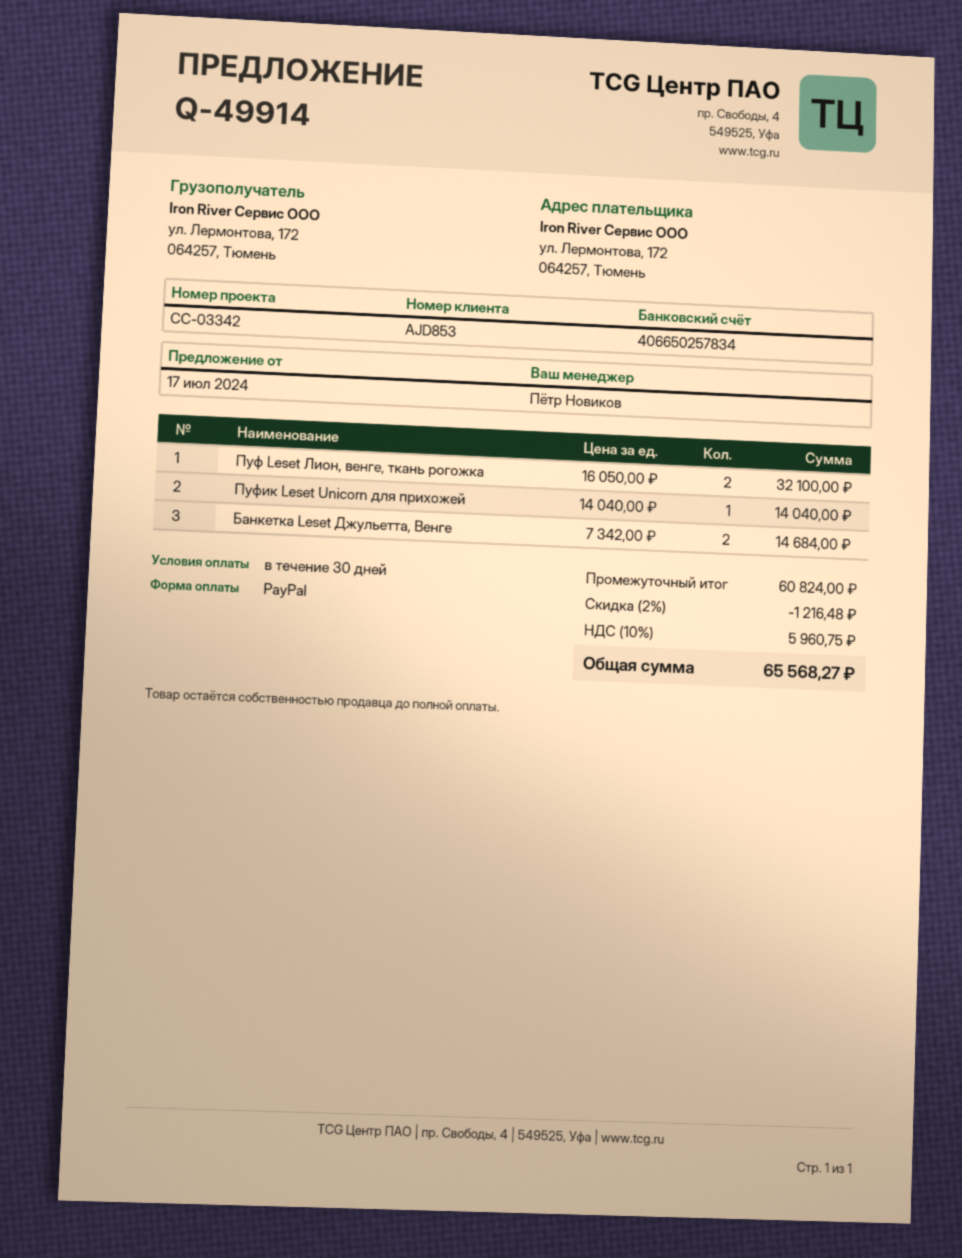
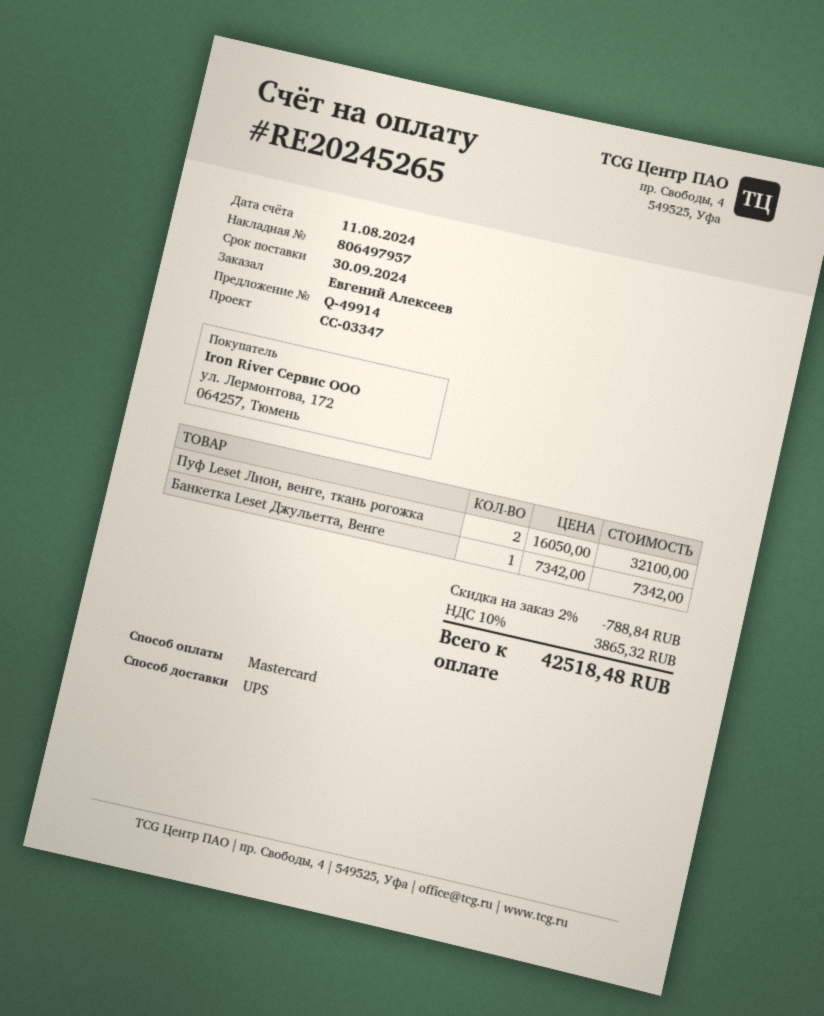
reference: CC-03342 -> CC-03347
payment method: PayPal -> Mastercard
Пуфик Leset Unicorn для прихожей: 1 x 14040.00 = 14040.00 -> none
Банкетка Leset Джульетта, Венге: 2 x 7342.00 = 14684.00 -> 1 x 7342.00 = 7342.00
discount: 2% = 1216.48 -> 2% = 788.84
tax: 10% = 5960.75 -> 10% = 3865.32
total: 65568.27 -> 42518.48

